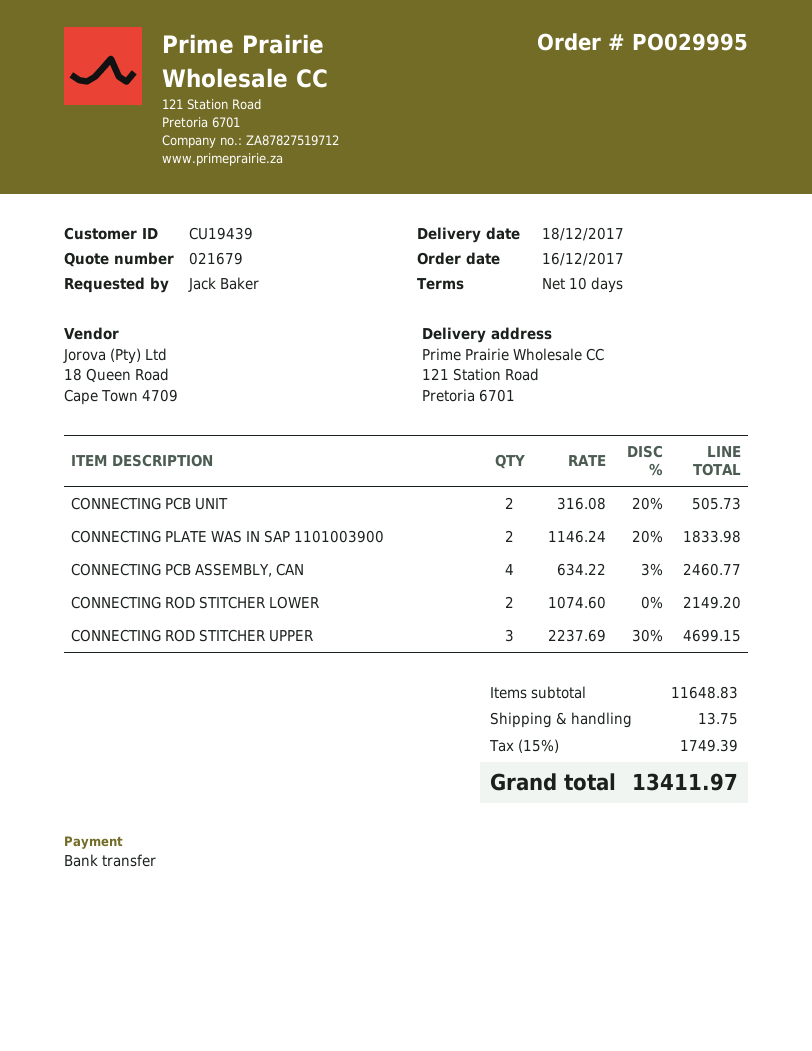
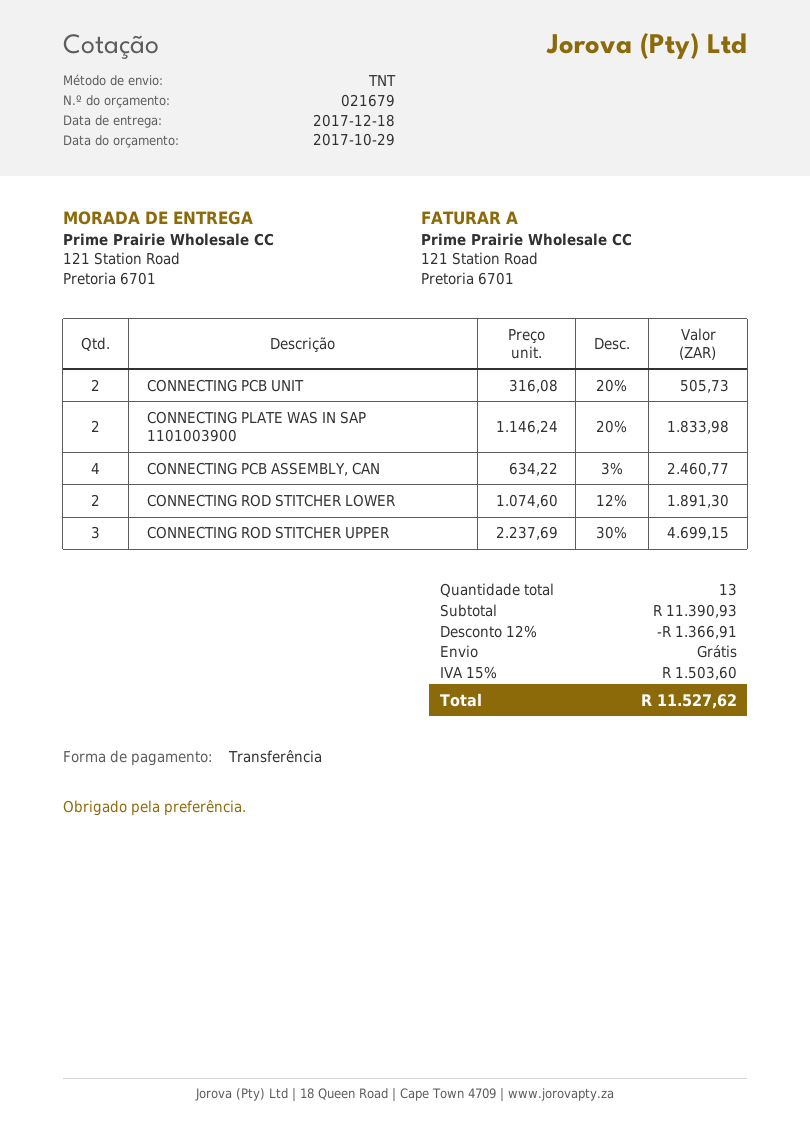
CONNECTING ROD STITCHER LOWER: 2 x 1074.60 = 2149.20 -> 2 x 1074.60 - 12% = 1891.30
subtotal: 11648.83 -> 11390.93
discount: none -> 12% = 1366.91
shipping: 13.75 -> 0.00
tax: 15% = 1749.39 -> 15% = 1503.60
total: 13411.97 -> 11527.62

